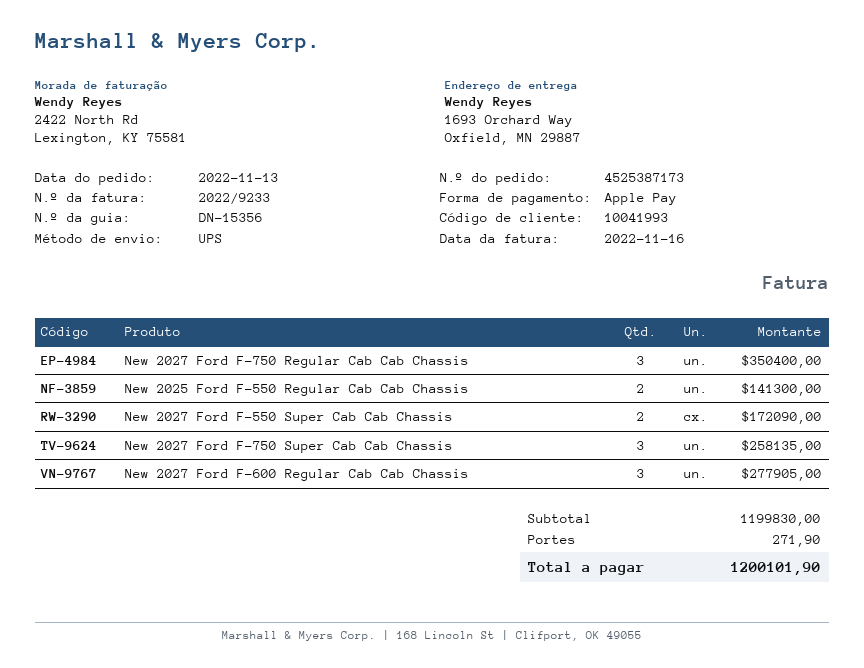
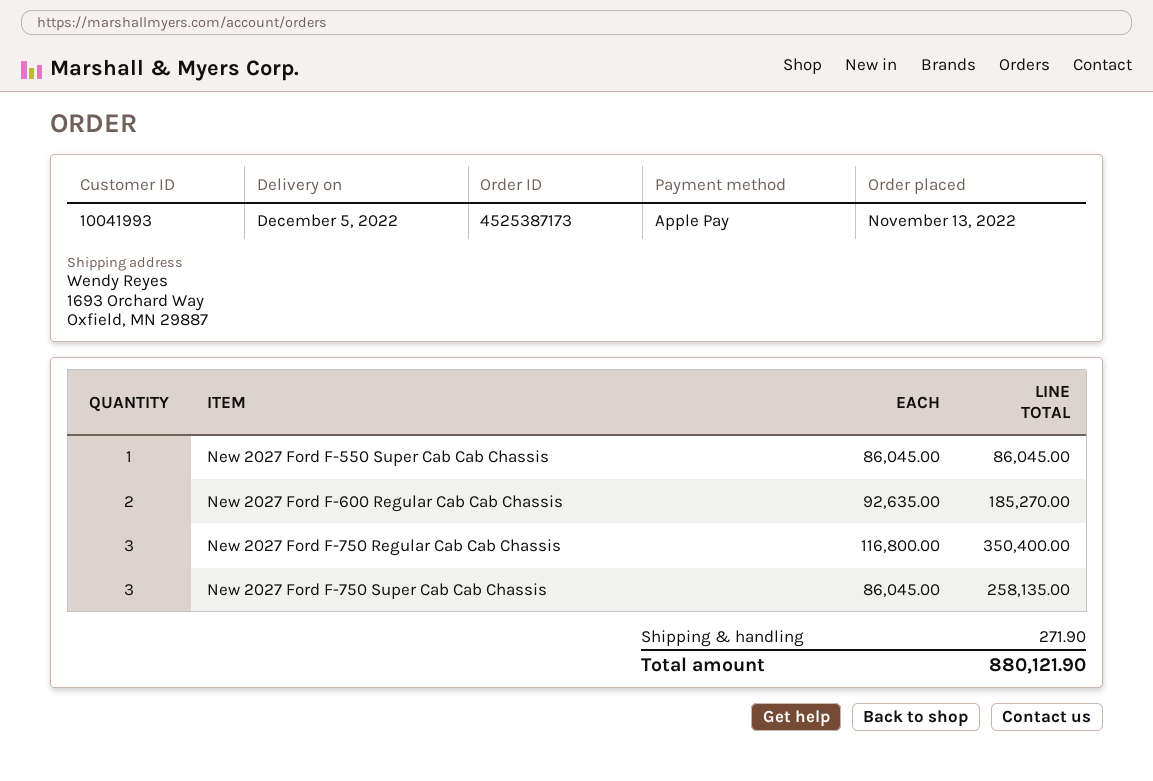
New 2025 Ford F-550 Regular Cab Cab Chassis: 2 for 141300.00 -> none
New 2027 Ford F-550 Super Cab Cab Chassis: 2 for 172090.00 -> 1 for 86045.00
New 2027 Ford F-600 Regular Cab Cab Chassis: 3 for 277905.00 -> 2 for 185270.00
total: 1200101.90 -> 880121.90

